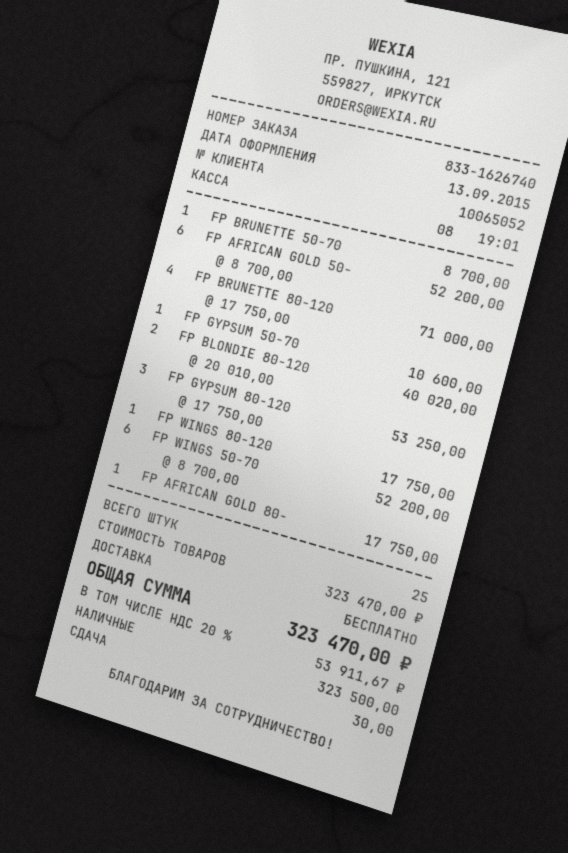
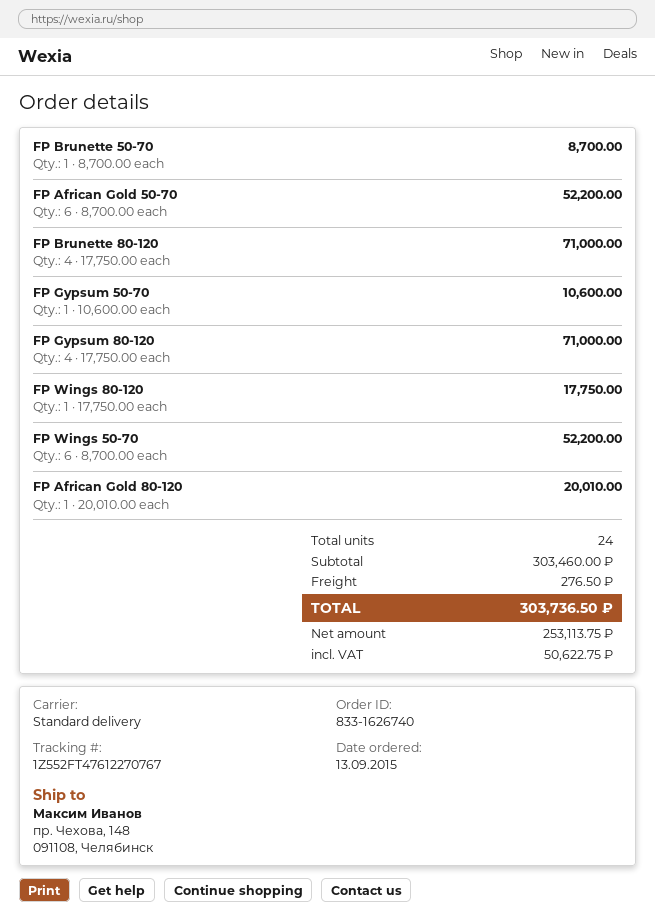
FP BLONDIE 80-120: 2 x 20010.00 = 40020.00 -> none
FP GYPSUM 80-120: 3 x 17750.00 = 53250.00 -> 4 x 17750.00 = 71000.00
FP AFRICAN GOLD 80-: 1 x 17750.00 = 17750.00 -> 1 x 20010.00 = 20010.00
total quantity: 25 -> 24
subtotal: 323470.00 -> 303460.00
shipping: 0.00 -> 276.50
tax: 53911.67 -> 50622.75
total: 323470.00 -> 303736.50

